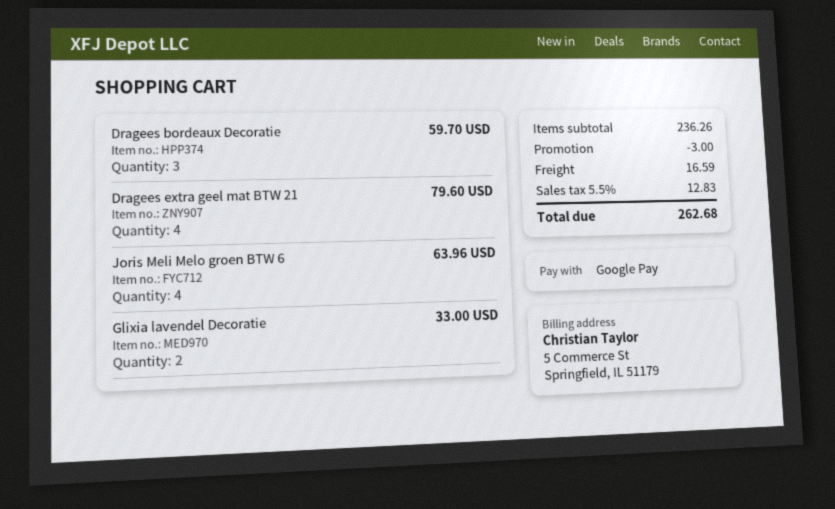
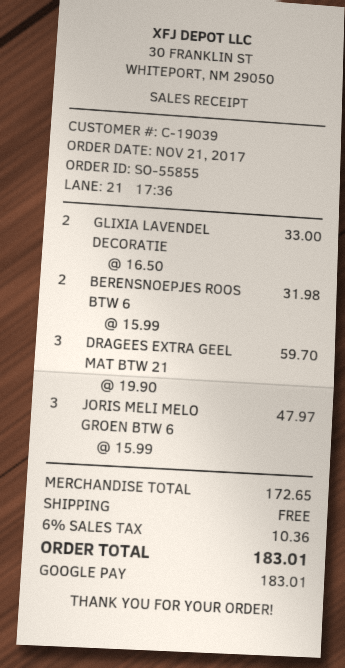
Dragees bordeaux Decoratie: 3 for 59.70 -> none
Dragees extra geel mat BTW 21: 4 for 79.60 -> 3 for 59.70
Joris Meli Melo groen BTW 6: 4 for 63.96 -> 3 for 47.97
BERENSNOEPJES ROOS BTW 6: none -> 2 for 31.98
subtotal: 236.26 -> 172.65
discount: 3.00 -> none
shipping: 16.59 -> 0.00
tax: 5.5% = 12.83 -> 6% = 10.36
total: 262.68 -> 183.01

